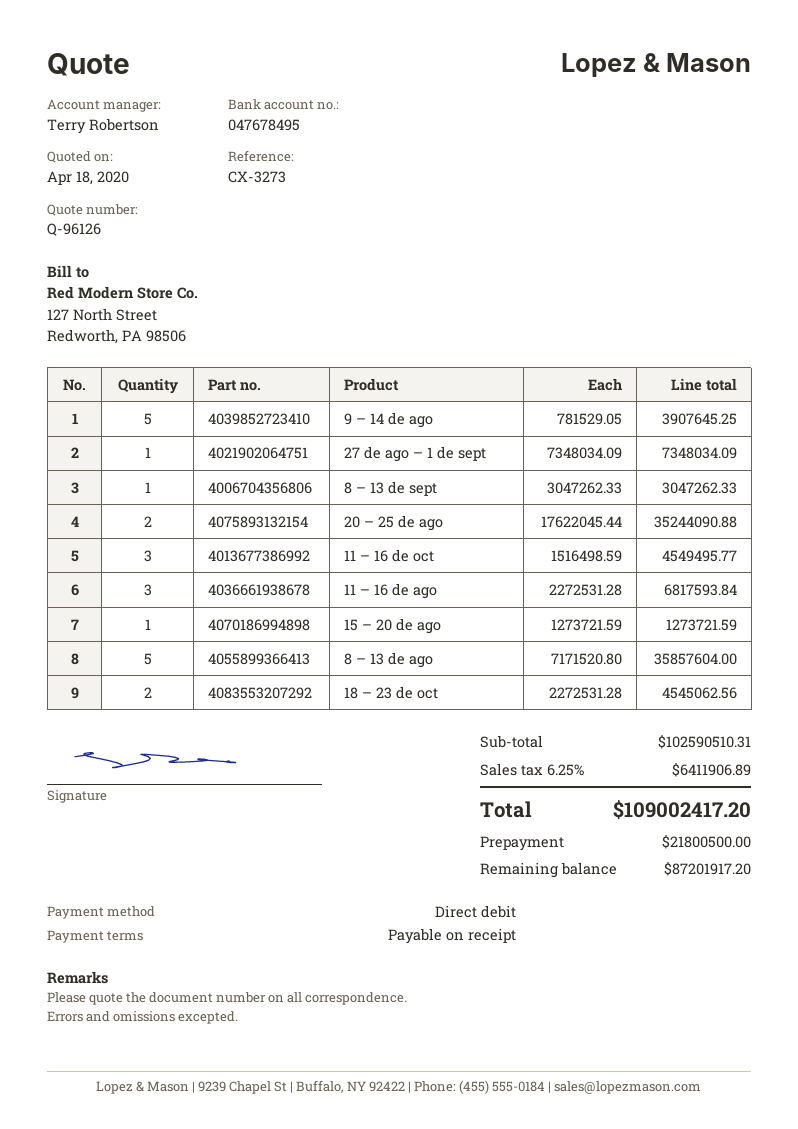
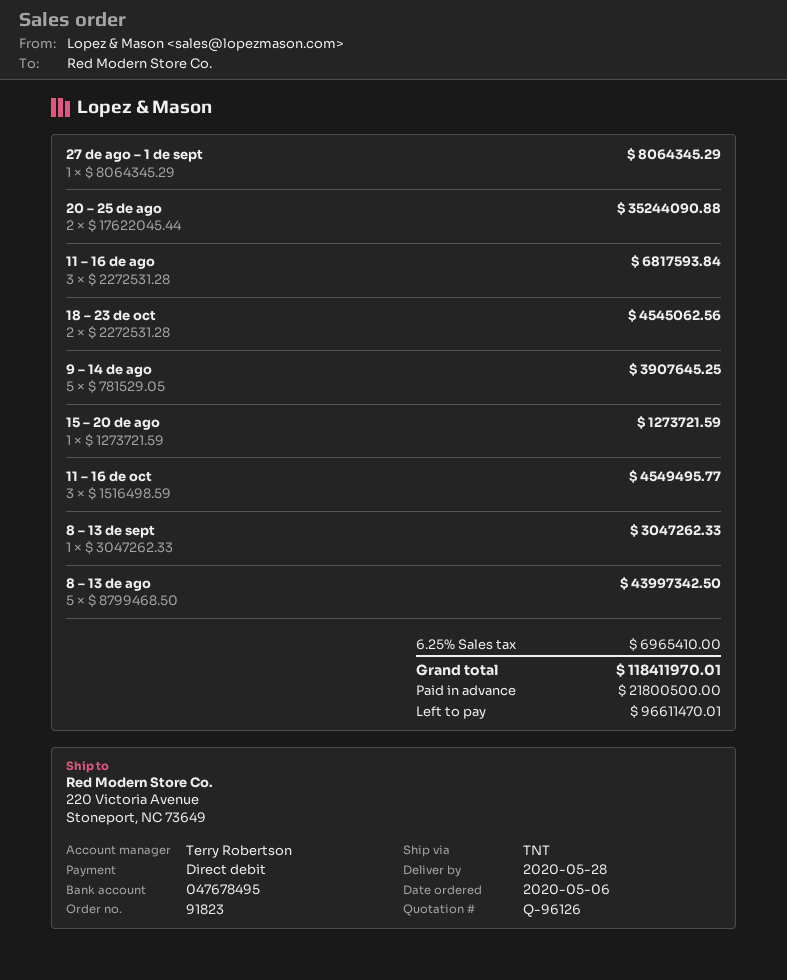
27 de ago – 1 de sept: 1 x 7348034.09 = 7348034.09 -> 1 x 8064345.29 = 8064345.29
8 – 13 de ago: 5 x 7171520.80 = 35857604.00 -> 5 x 8799468.50 = 43997342.50
tax: 6.25% = 6411906.89 -> 6.25% = 6965410.00
total: 109002417.20 -> 118411970.01
balance: 87201917.20 -> 96611470.01

